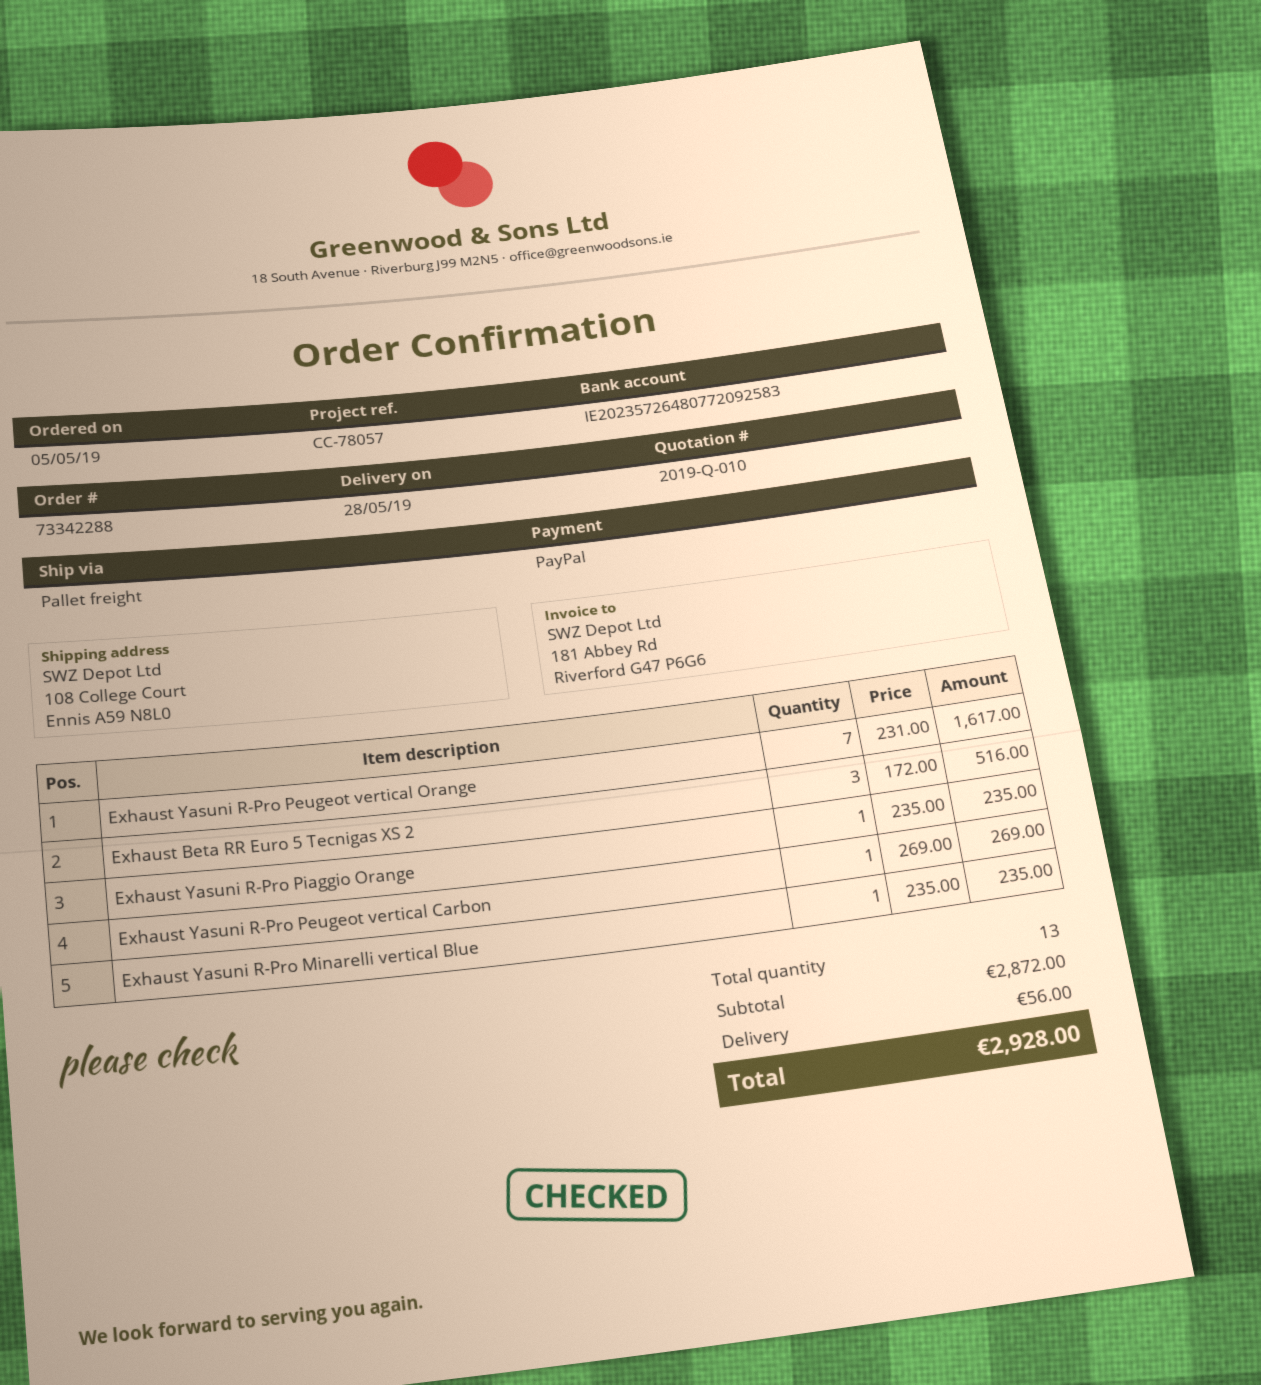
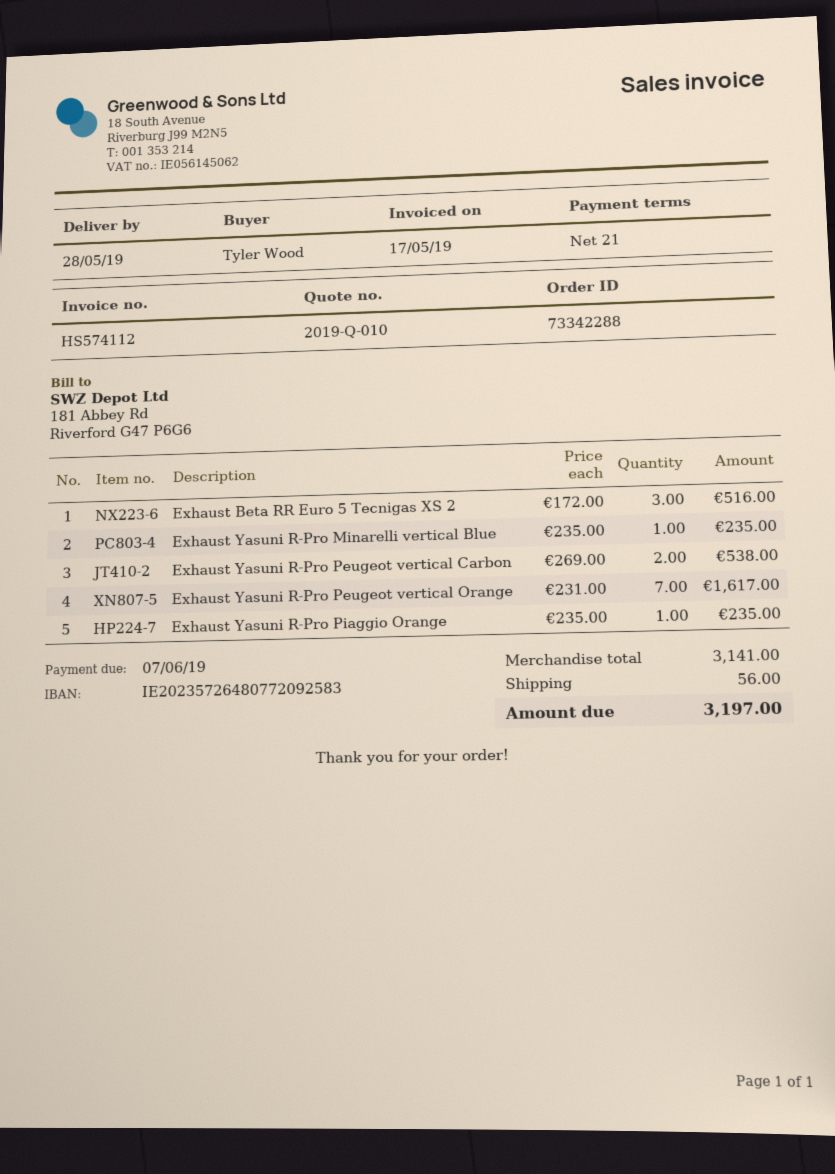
Exhaust Yasuni R-Pro Peugeot vertical Carbon: 1 x 269.00 = 269.00 -> 2 x 269.00 = 538.00
subtotal: 2872.00 -> 3141.00
total: 2928.00 -> 3197.00

